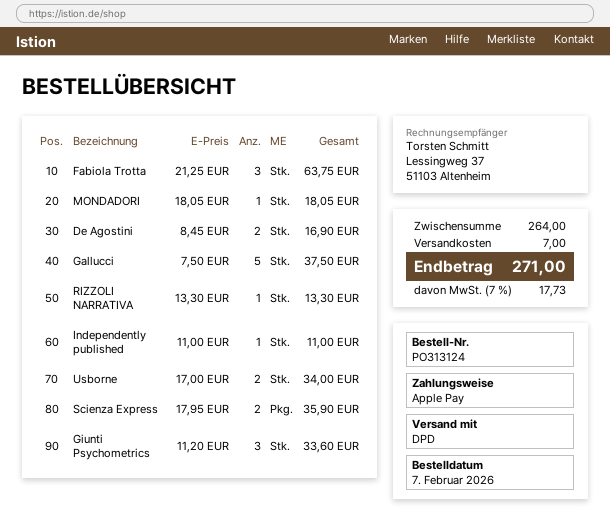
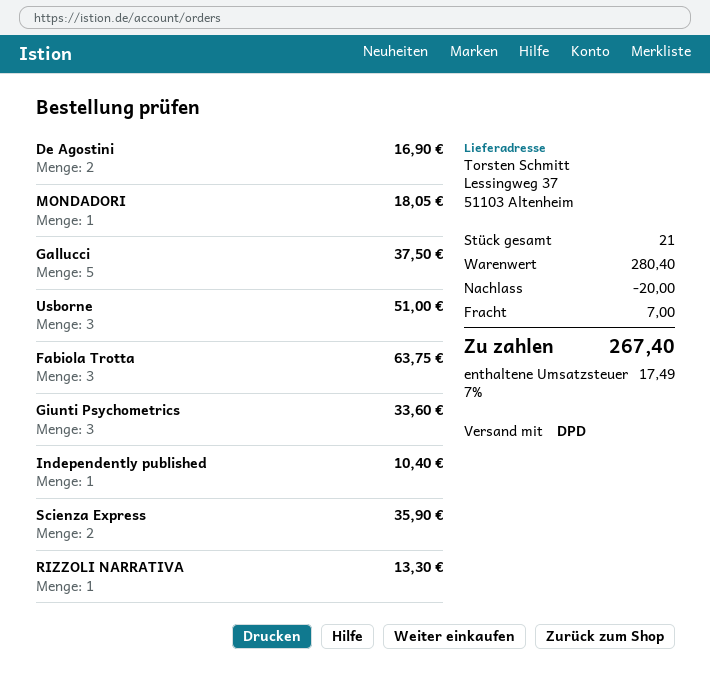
Independently published: 1 for 11.00 -> 1 for 10.40
Usborne: 2 for 34.00 -> 3 for 51.00
subtotal: 264.00 -> 280.40
discount: none -> 20.00
tax: 7% = 17.73 -> 7% = 17.49
total: 271.00 -> 267.40

